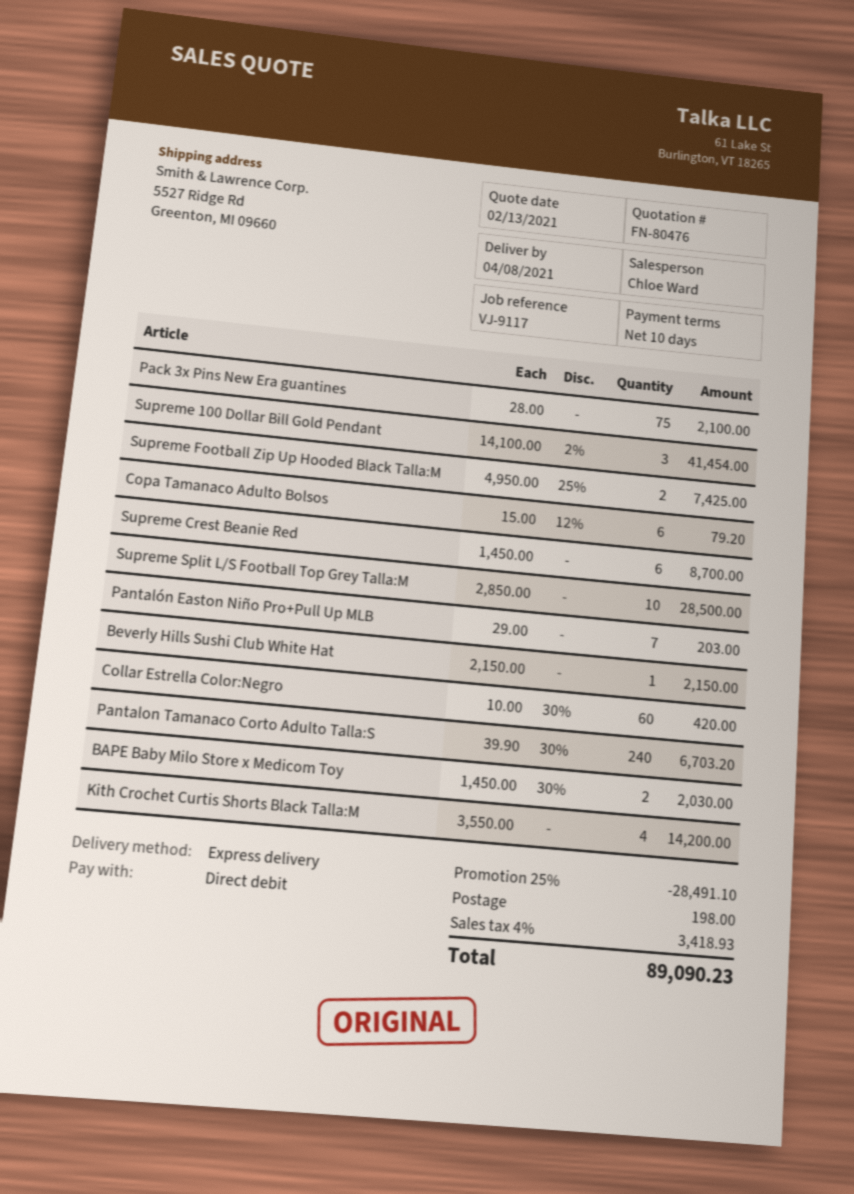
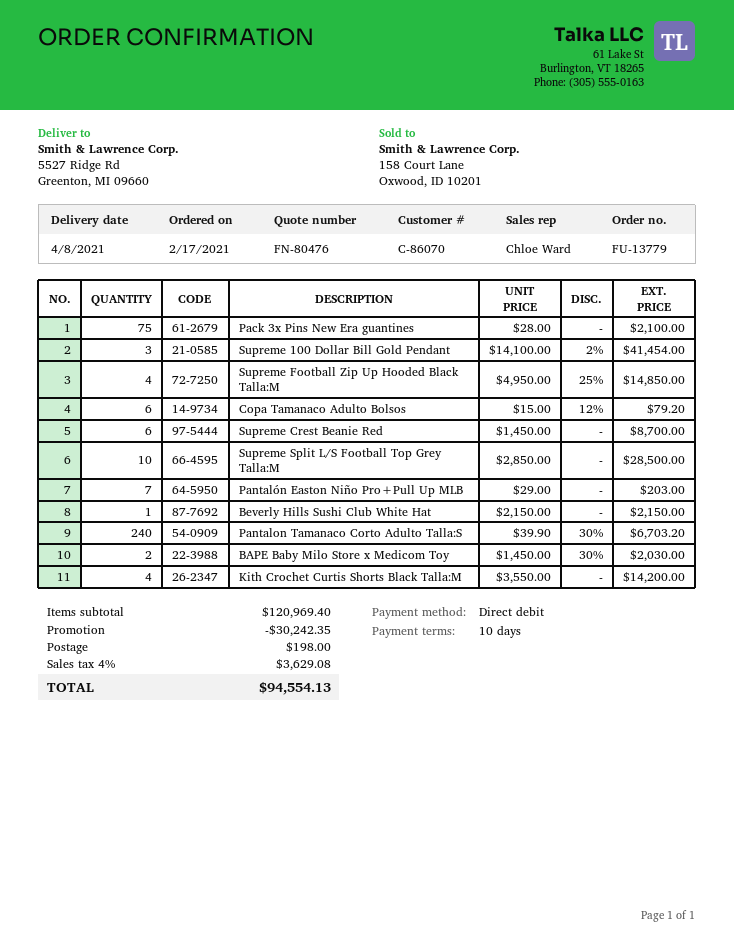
Supreme Football Zip Up Hooded Black Talla:M: 2 x 4950.00 - 25% = 7425.00 -> 4 x 4950.00 - 25% = 14850.00
Collar Estrella Color:Negro: 60 x 10.00 - 30% = 420.00 -> none
discount: 28491.10 -> 30242.35
tax: 4% = 3418.93 -> 4% = 3629.08
total: 89090.23 -> 94554.13

